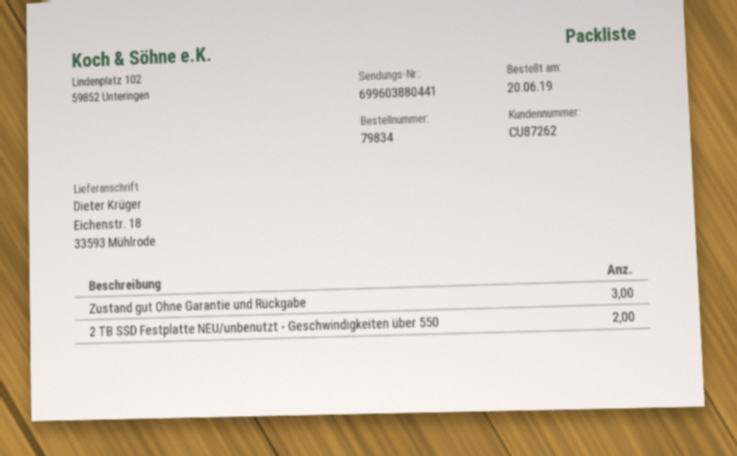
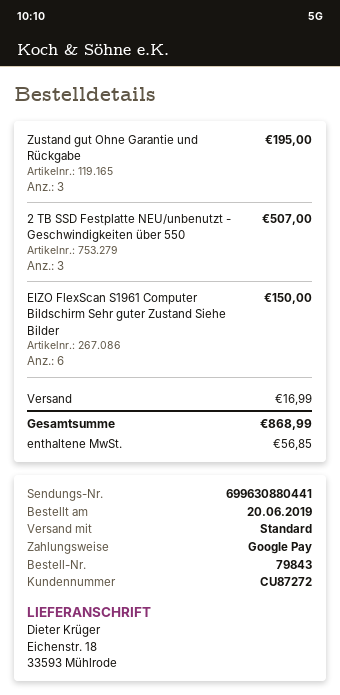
order number: 79834 -> 79843
customer number: CU87262 -> CU87272
tracking number: 699603880441 -> 699630880441
2 TB SSD Festplatte NEU/unbenutzt - Geschwindigkeiten über 550: 2 -> 3
EIZO FlexScan S1961 Computer Bildschirm Sehr guter Zustand Siehe Bilder: none -> 6

